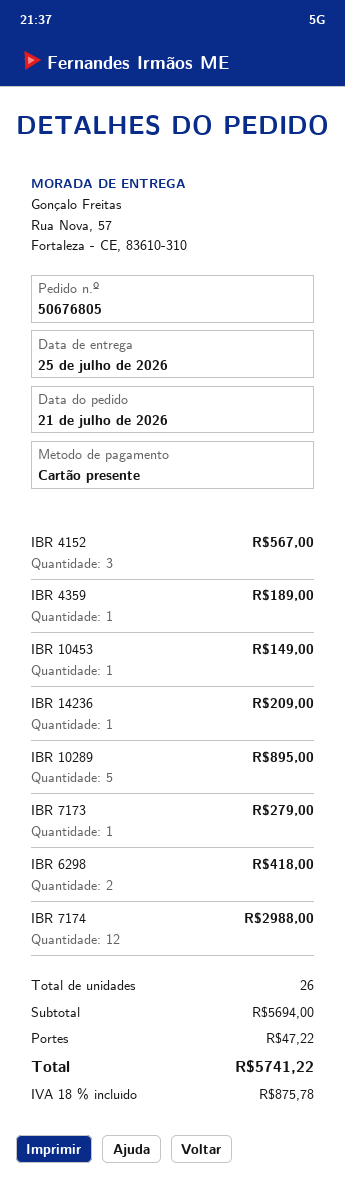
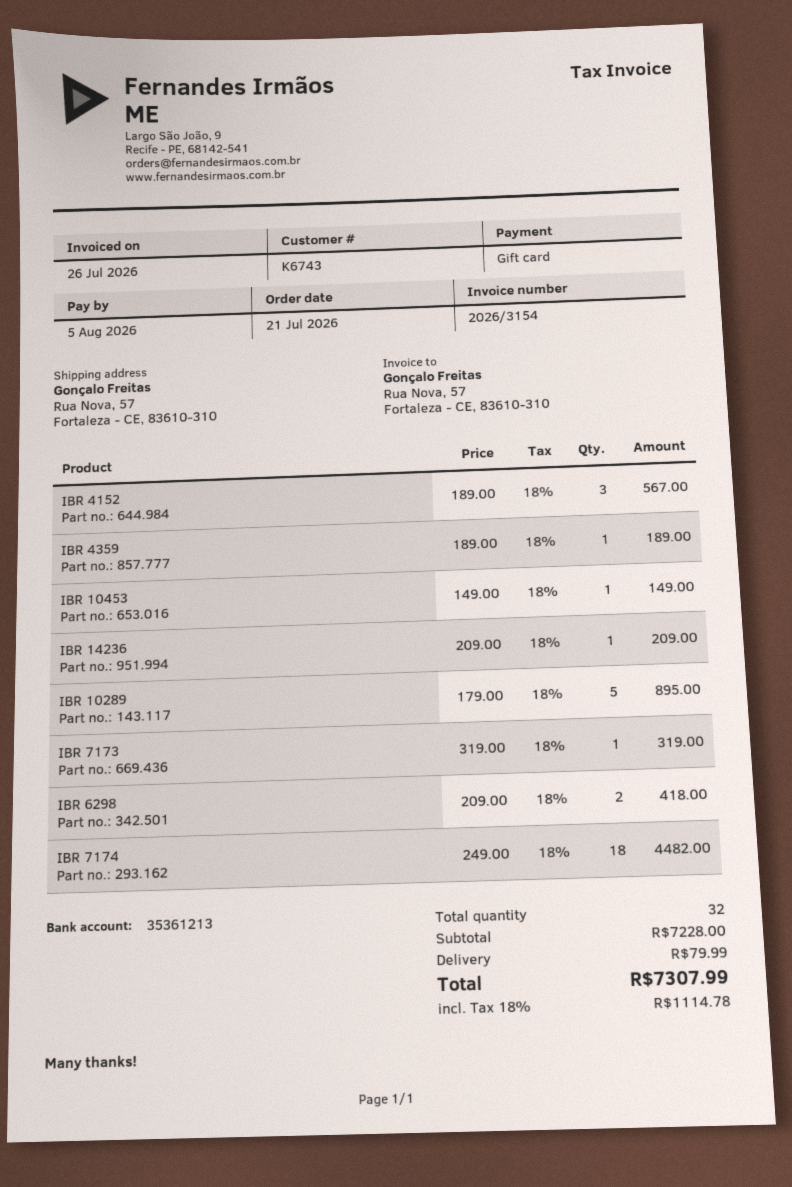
IBR 7173: 1 for 279.00 -> 1 for 319.00
IBR 7174: 12 for 2988.00 -> 18 for 4482.00
total quantity: 26 -> 32
subtotal: 5694.00 -> 7228.00
shipping: 47.22 -> 79.99
tax: 18% = 875.78 -> 18% = 1114.78
total: 5741.22 -> 7307.99

